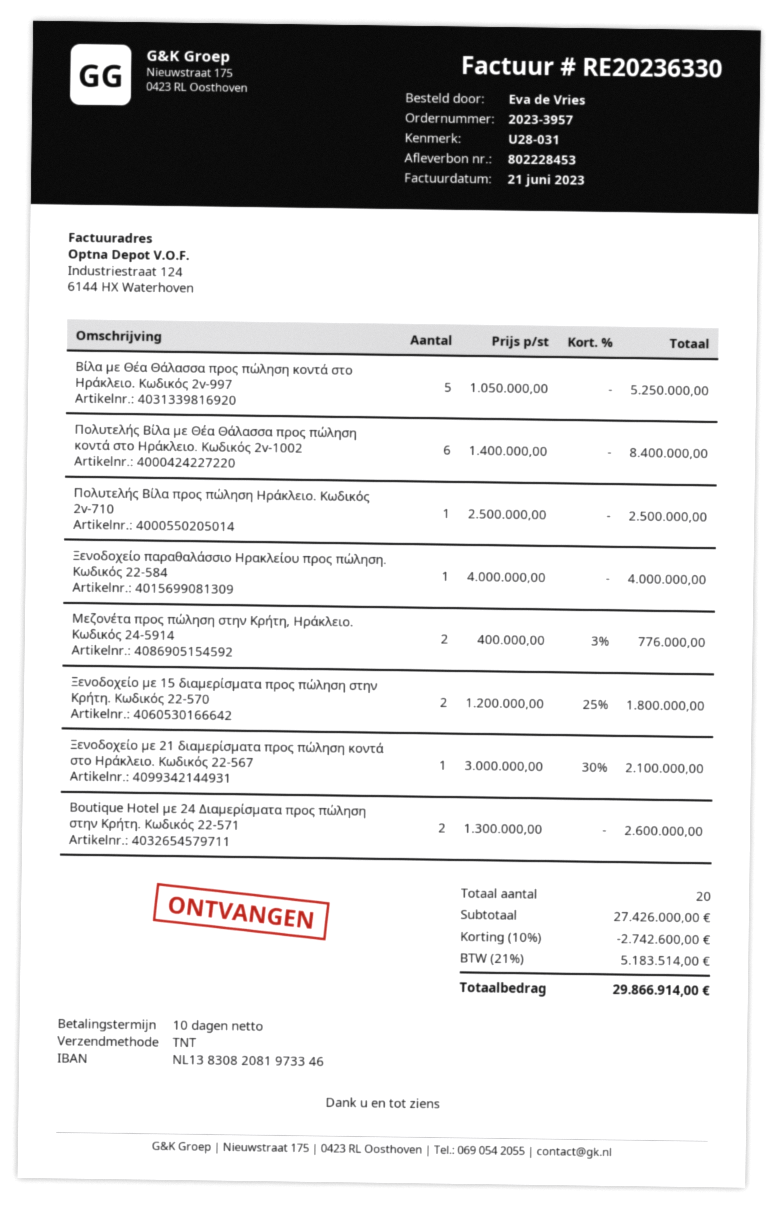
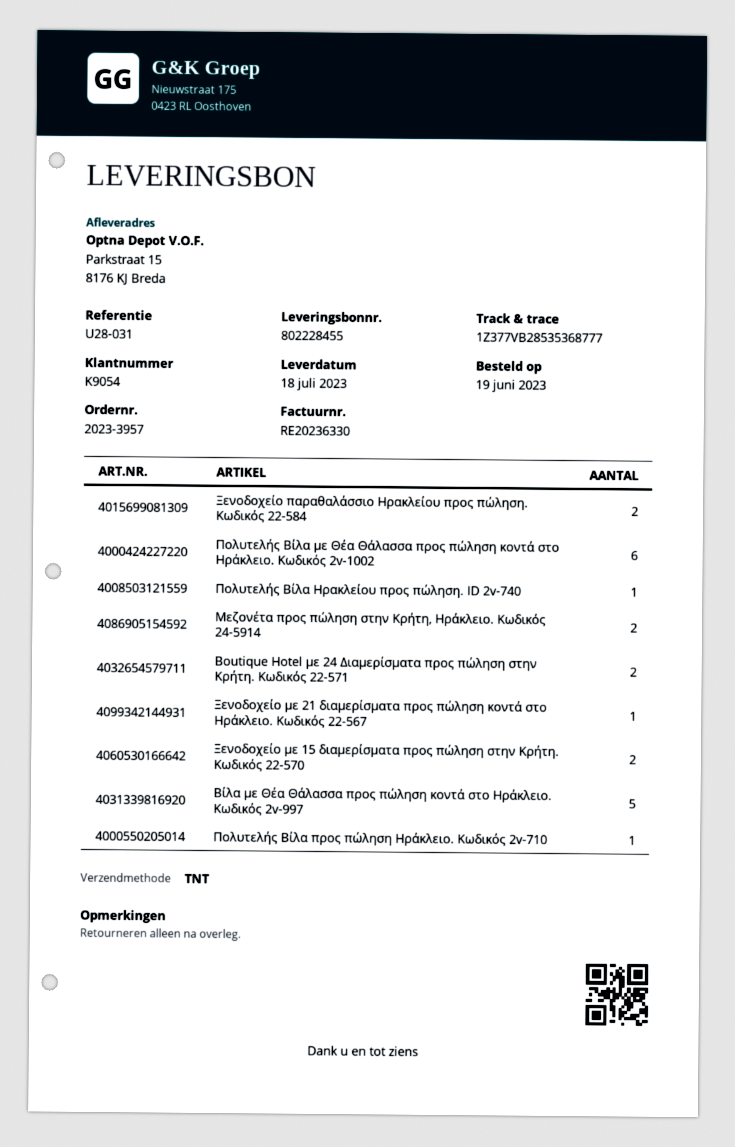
delivery note number: 802228453 -> 802228455
Ξενοδοχείο παραθαλάσσιο Ηρακλείου προς πώληση. Κωδικός 22-584: 1 -> 2
Πολυτελής Βίλα Ηρακλείου προς πώληση. ID 2v-740: none -> 1

